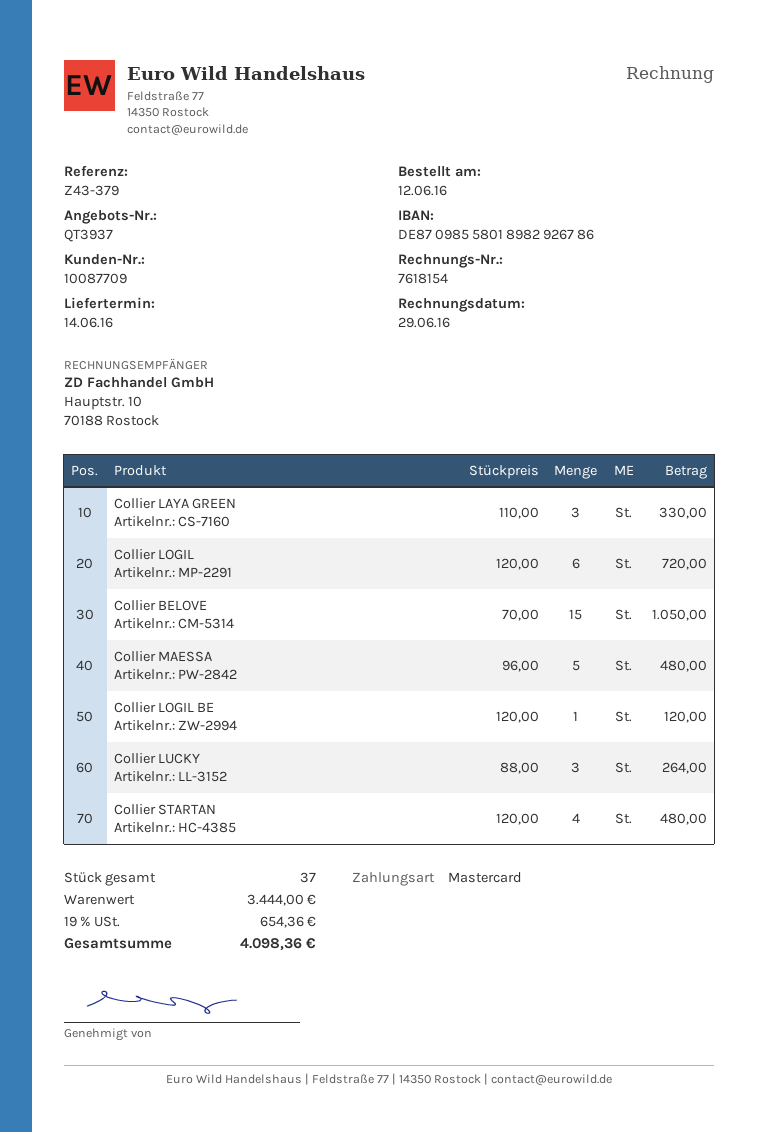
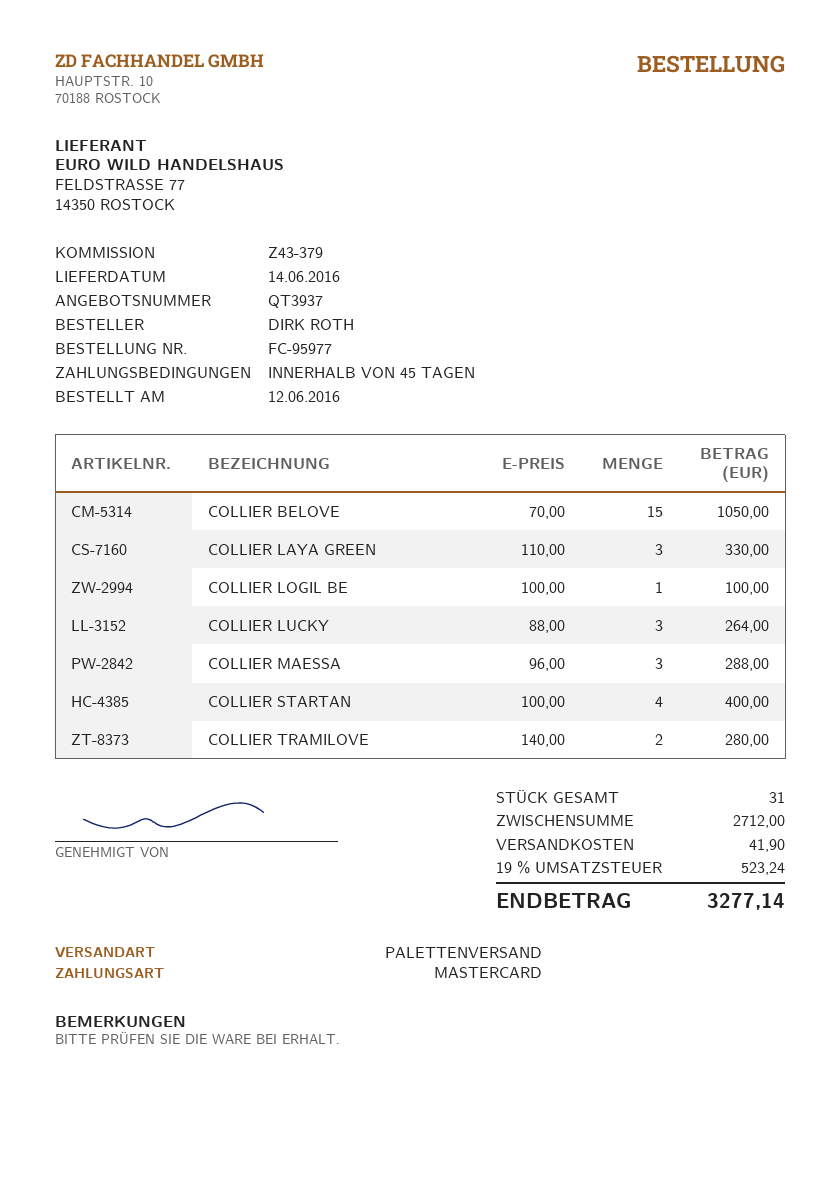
Collier LOGIL: 6 x 120.00 = 720.00 -> none
Collier MAESSA: 5 x 96.00 = 480.00 -> 3 x 96.00 = 288.00
Collier LOGIL BE: 1 x 120.00 = 120.00 -> 1 x 100.00 = 100.00
Collier STARTAN: 4 x 120.00 = 480.00 -> 4 x 100.00 = 400.00
COLLIER TRAMILOVE: none -> 2 x 140.00 = 280.00
total quantity: 37 -> 31
subtotal: 3444.00 -> 2712.00
shipping: none -> 41.90
tax: 19% = 654.36 -> 19% = 523.24
total: 4098.36 -> 3277.14

